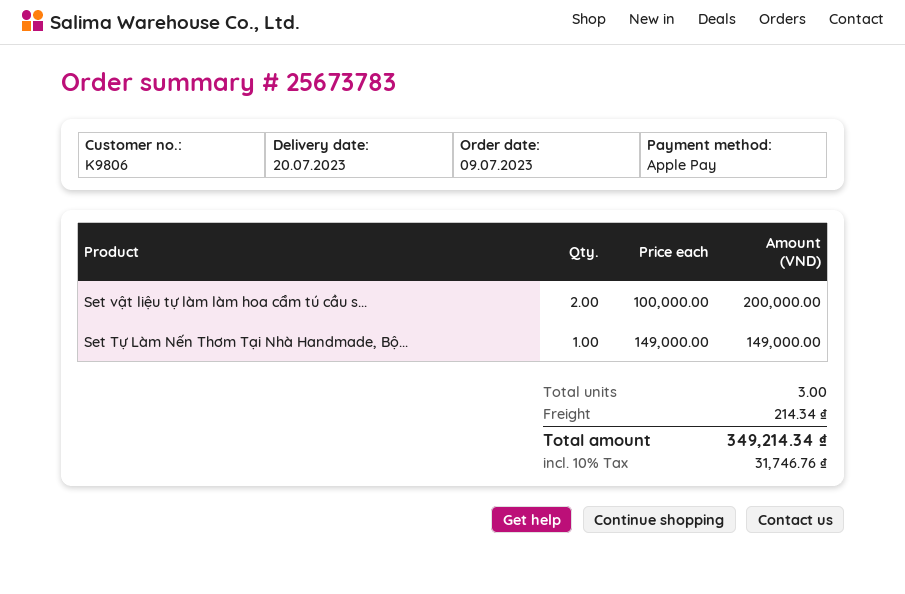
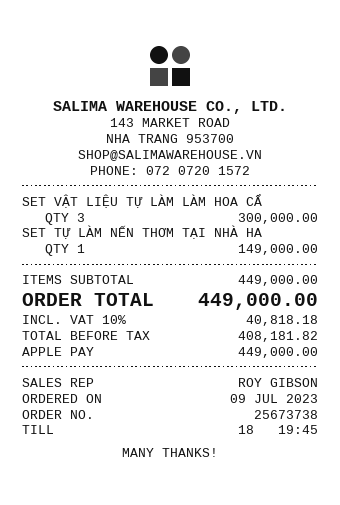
order number: 25673783 -> 25673738
Set vật liệu tự làm làm hoa cẩm tú cầu s...: 2 for 200000.00 -> 3 for 300000.00
shipping: 214.34 -> none
tax: 10% = 31746.76 -> 10% = 40818.18
total: 349214.34 -> 449000.00

